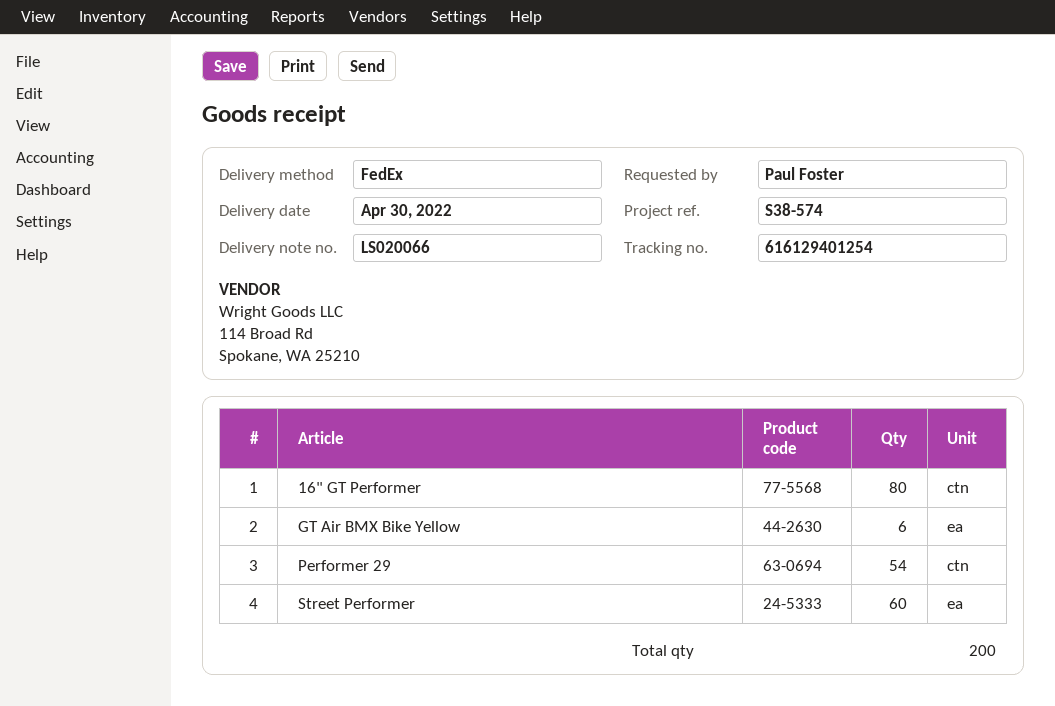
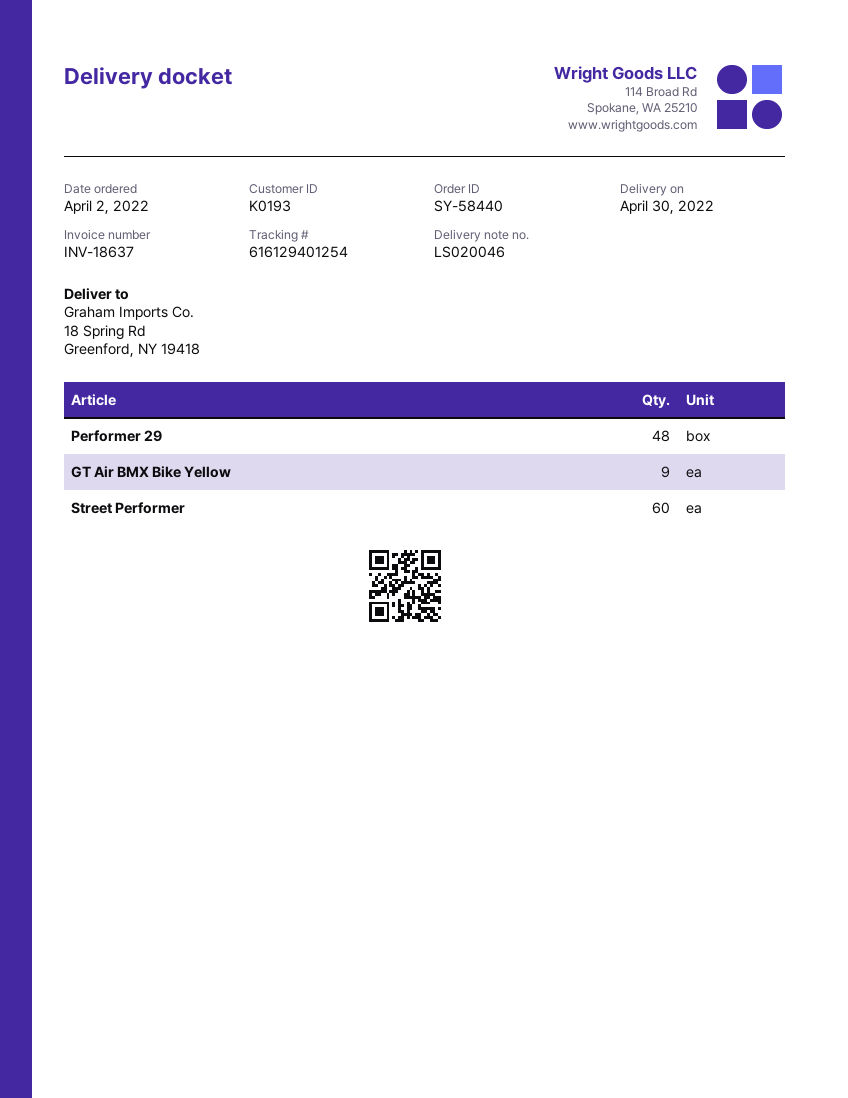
delivery note number: LS020066 -> LS020046
16" GT Performer: 80 -> none
GT Air BMX Bike Yellow: 6 -> 9
Performer 29: 54 -> 48

